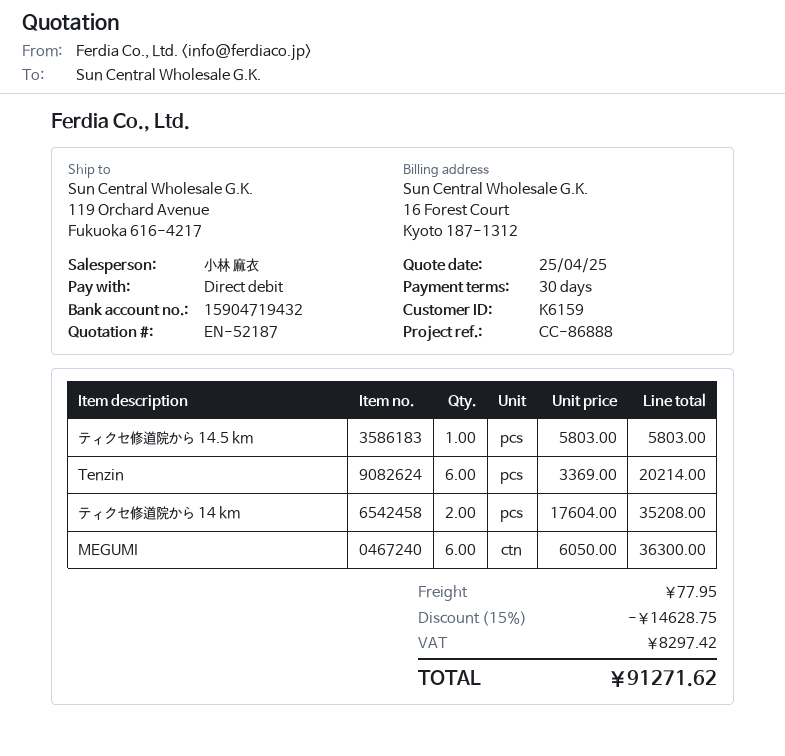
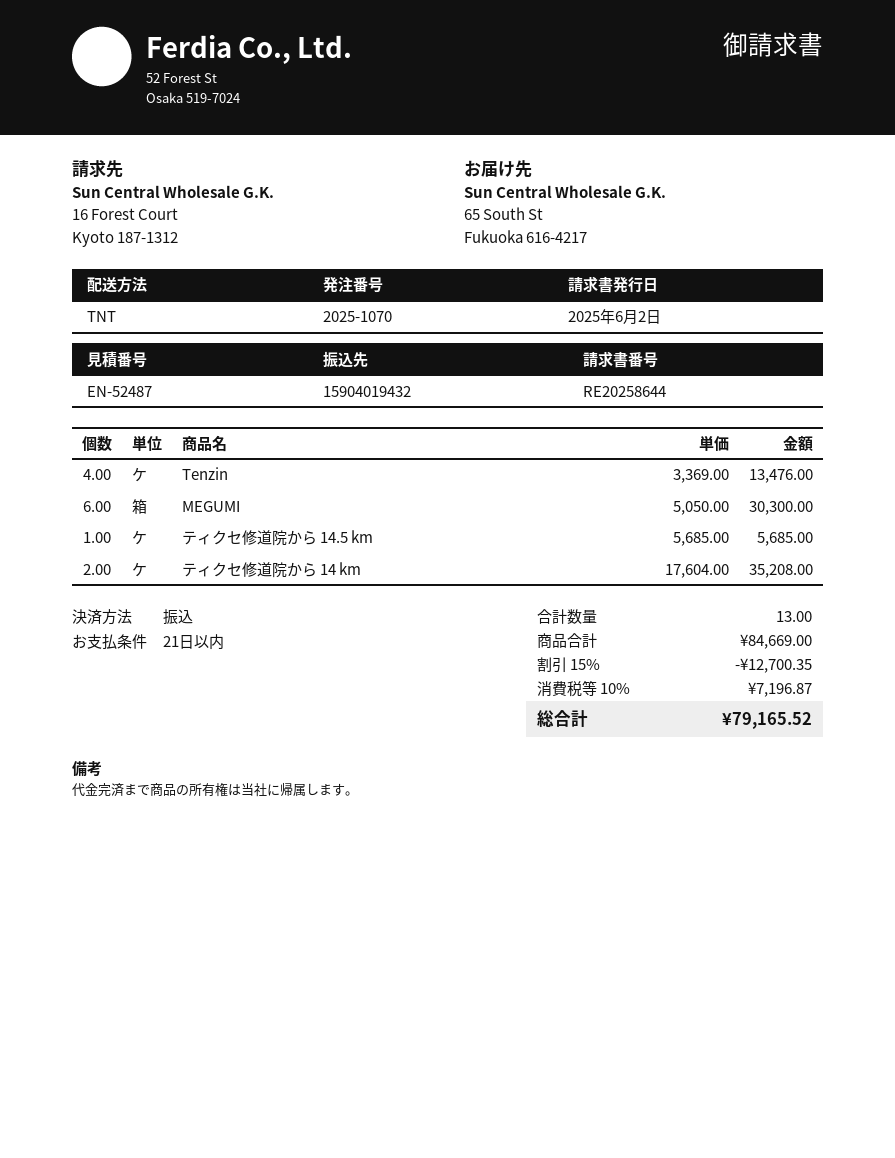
quote number: EN-52187 -> EN-52487
payment terms: 30 days -> 21 days
payment method: direct debit -> bank transfer
bank account: 15904719432 -> 15904019432
ship to: 119 Orchard Avenue, Fukuoka 616-4217 -> 65 South St, Fukuoka 616-4217
ティクセ修道院から 14.5 km: 1 x 5803.00 = 5803.00 -> 1 x 5685.00 = 5685.00
Tenzin: 6 x 3369.00 = 20214.00 -> 4 x 3369.00 = 13476.00
MEGUMI: 6 x 6050.00 = 36300.00 -> 6 x 5050.00 = 30300.00
discount: 15% = 14628.75 -> 15% = 12700.35
shipping: 77.95 -> none
tax: 8297.42 -> 7196.87
total: 91271.62 -> 79165.52

